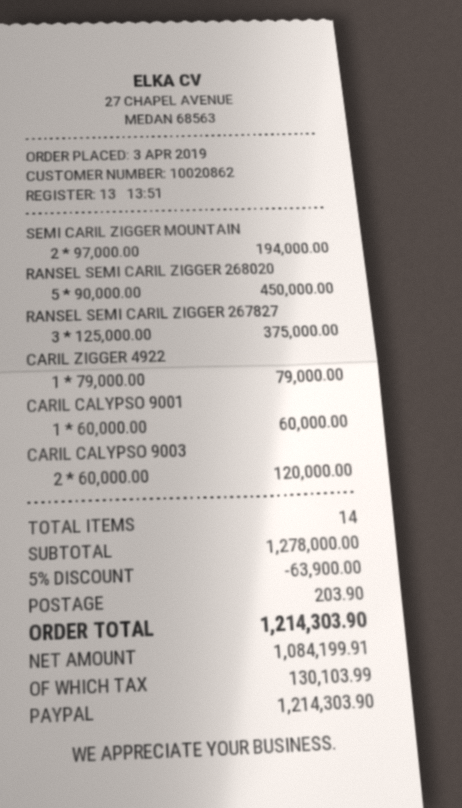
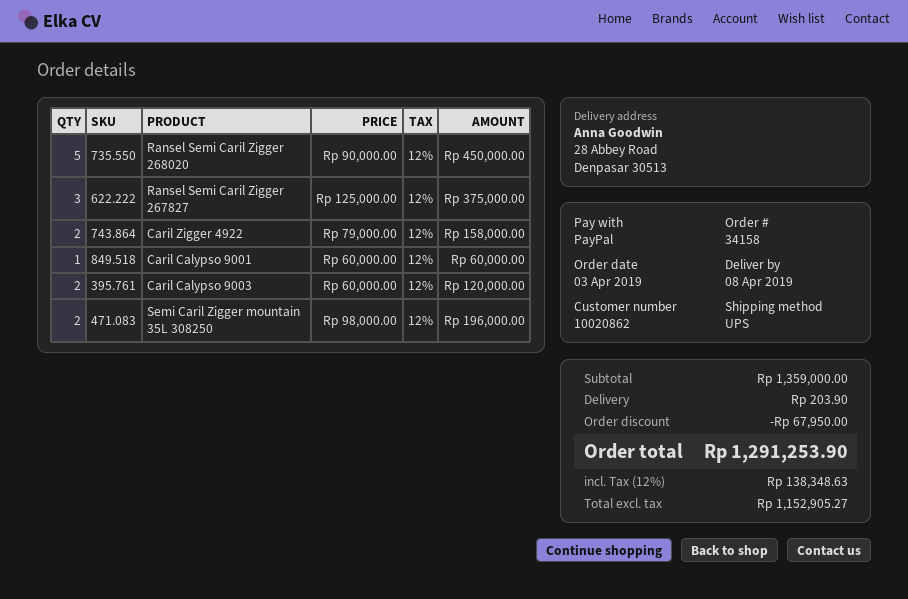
SEMI CARIL ZIGGER MOUNTAIN: 2 x 97000.00 = 194000.00 -> 2 x 98000.00 = 196000.00
CARIL ZIGGER 4922: 1 x 79000.00 = 79000.00 -> 2 x 79000.00 = 158000.00
subtotal: 1278000.00 -> 1359000.00
discount: 63900.00 -> 67950.00
net: 1084199.91 -> 1152905.27
tax: 130103.99 -> 138348.63
total: 1214303.90 -> 1291253.90

